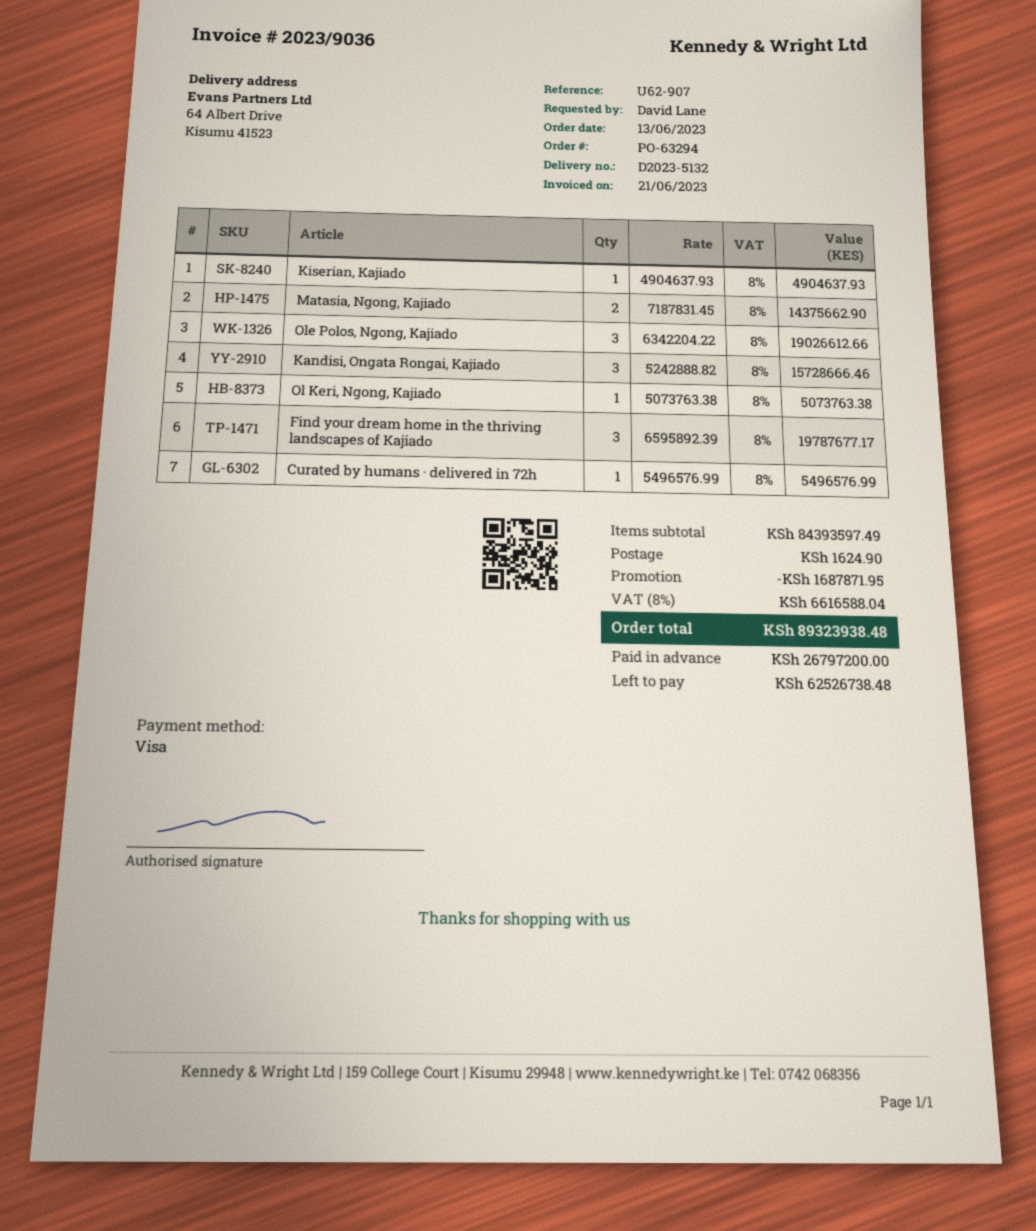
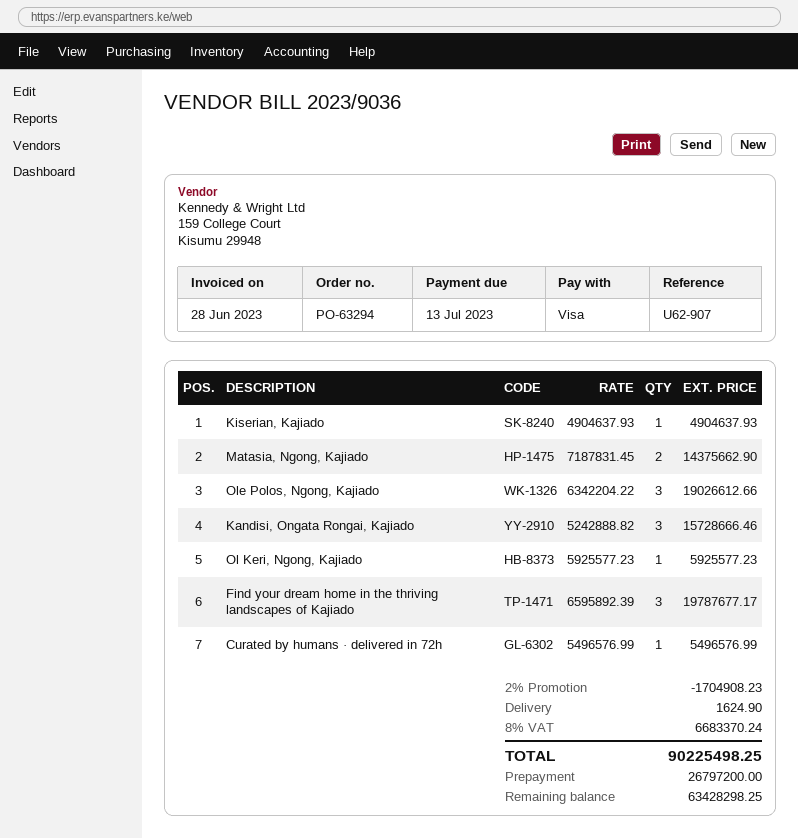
invoice date: 2023-06-21 -> 2023-06-28
Ol Keri, Ngong, Kajiado: 1 x 5073763.38 = 5073763.38 -> 1 x 5925577.23 = 5925577.23
discount: 1687871.95 -> 1704908.23
tax: 8% = 6616588.04 -> 8% = 6683370.24
total: 89323938.48 -> 90225498.25
balance: 62526738.48 -> 63428298.25

